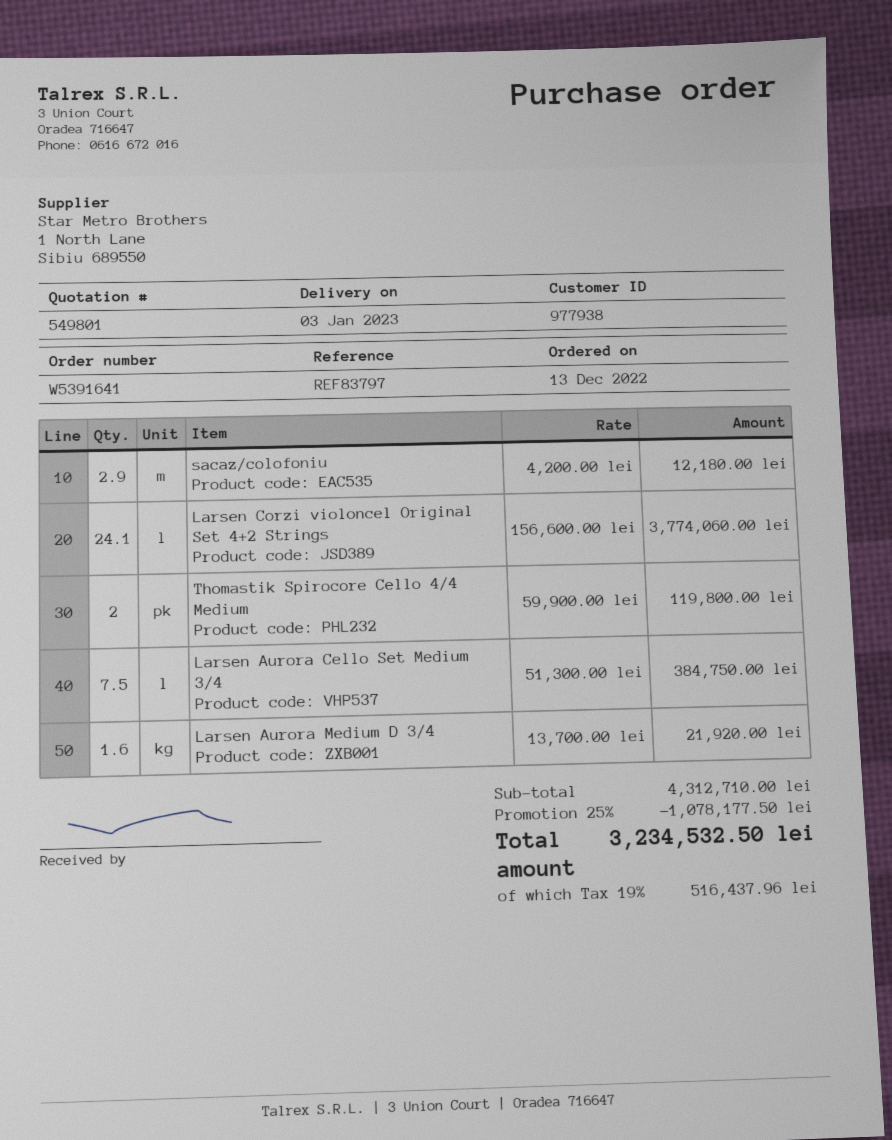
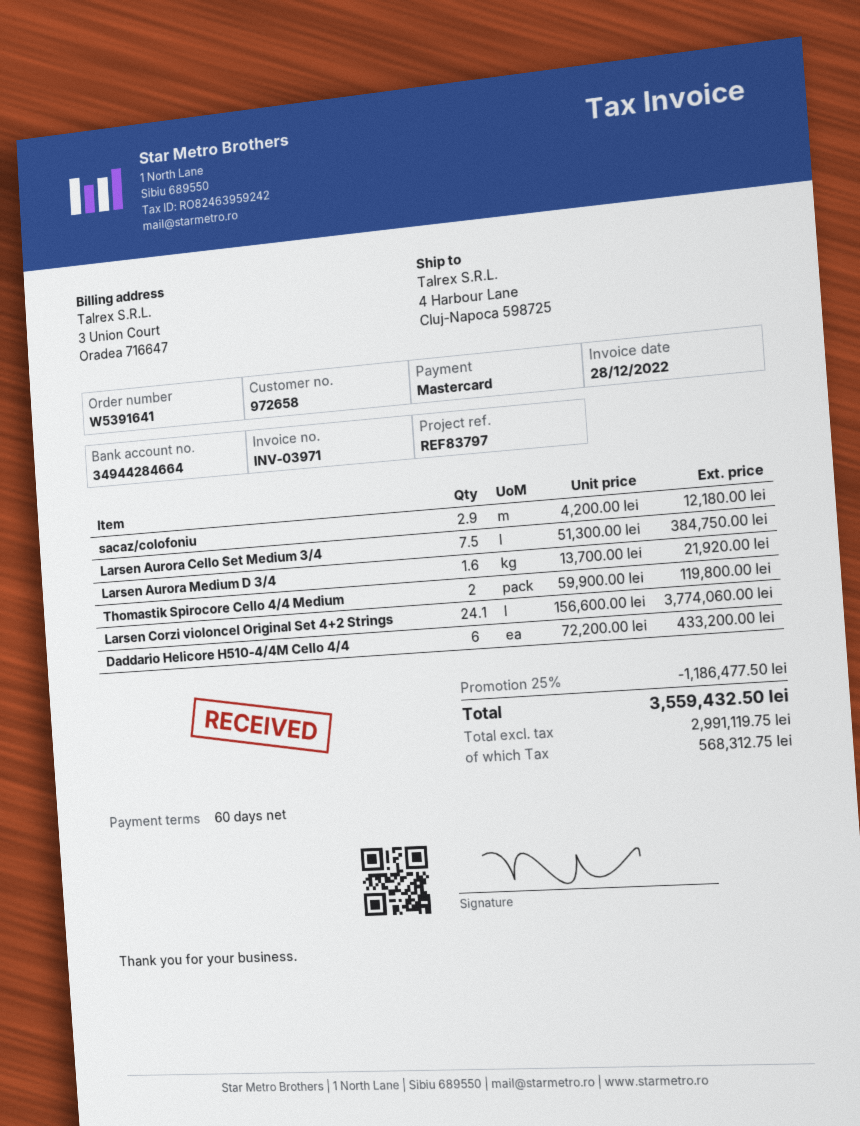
customer number: 977938 -> 972658
Daddario Helicore H510-4/4M Cello 4/4: none -> 6 x 72200.00 = 433200.00
discount: 25% = 1078177.50 -> 25% = 1186477.50
tax: 516437.96 -> 568312.75
total: 3234532.50 -> 3559432.50

